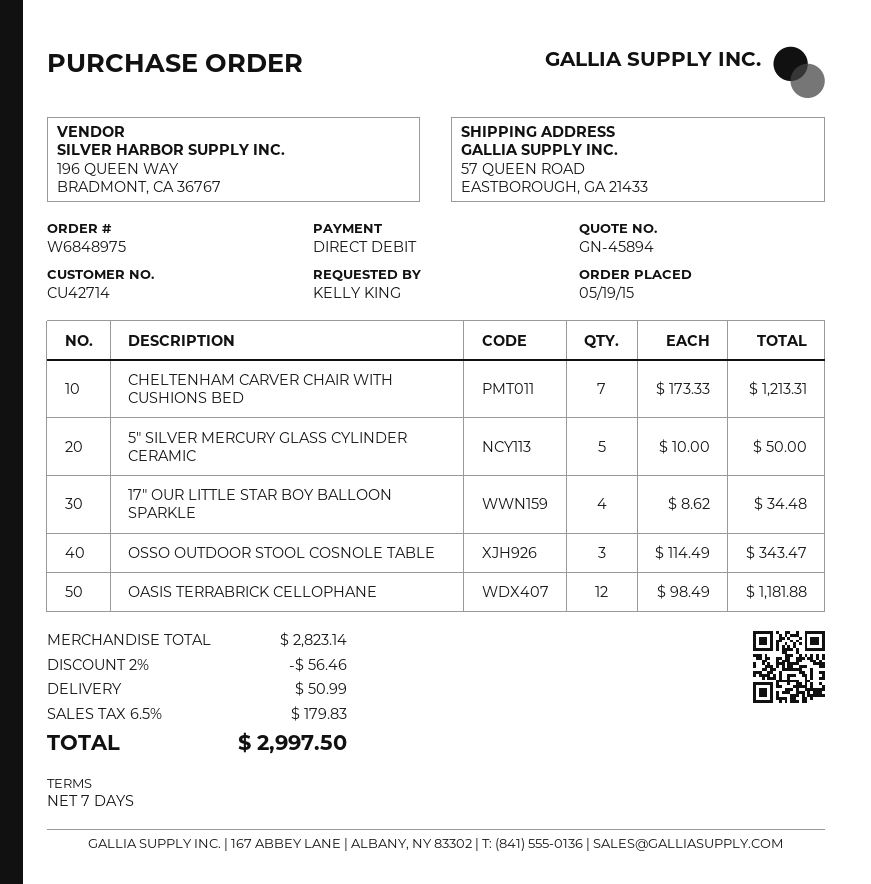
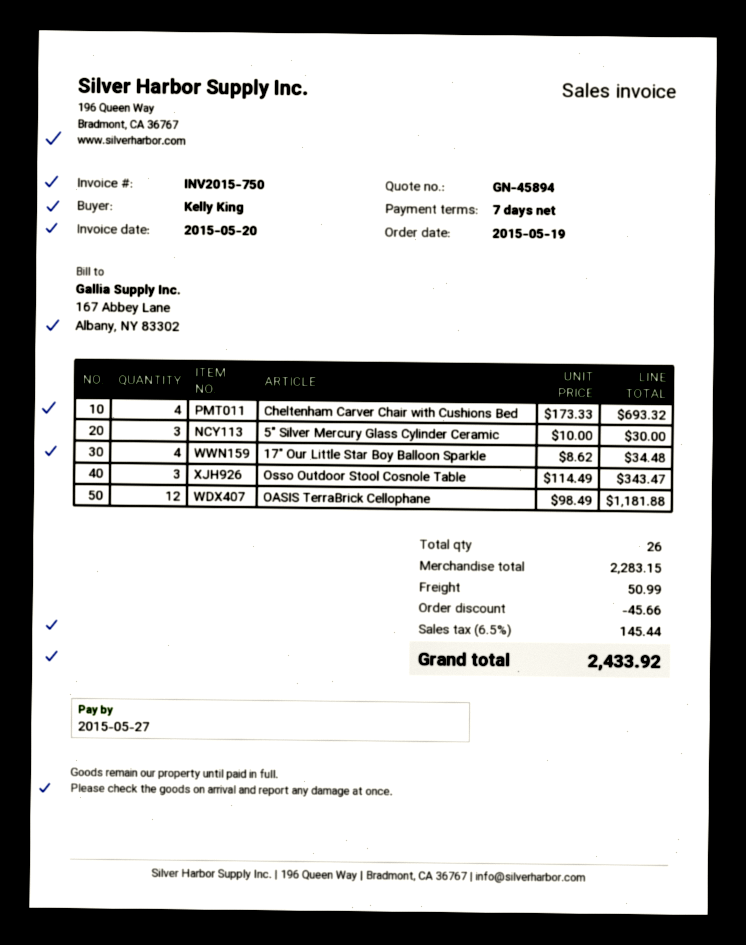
CHELTENHAM CARVER CHAIR WITH CUSHIONS BED: 7 x 173.33 = 1213.31 -> 4 x 173.33 = 693.32
5" SILVER MERCURY GLASS CYLINDER CERAMIC: 5 x 10.00 = 50.00 -> 3 x 10.00 = 30.00
subtotal: 2823.14 -> 2283.15
discount: 56.46 -> 45.66
tax: 6.5% = 179.83 -> 6.5% = 145.44
total: 2997.50 -> 2433.92

